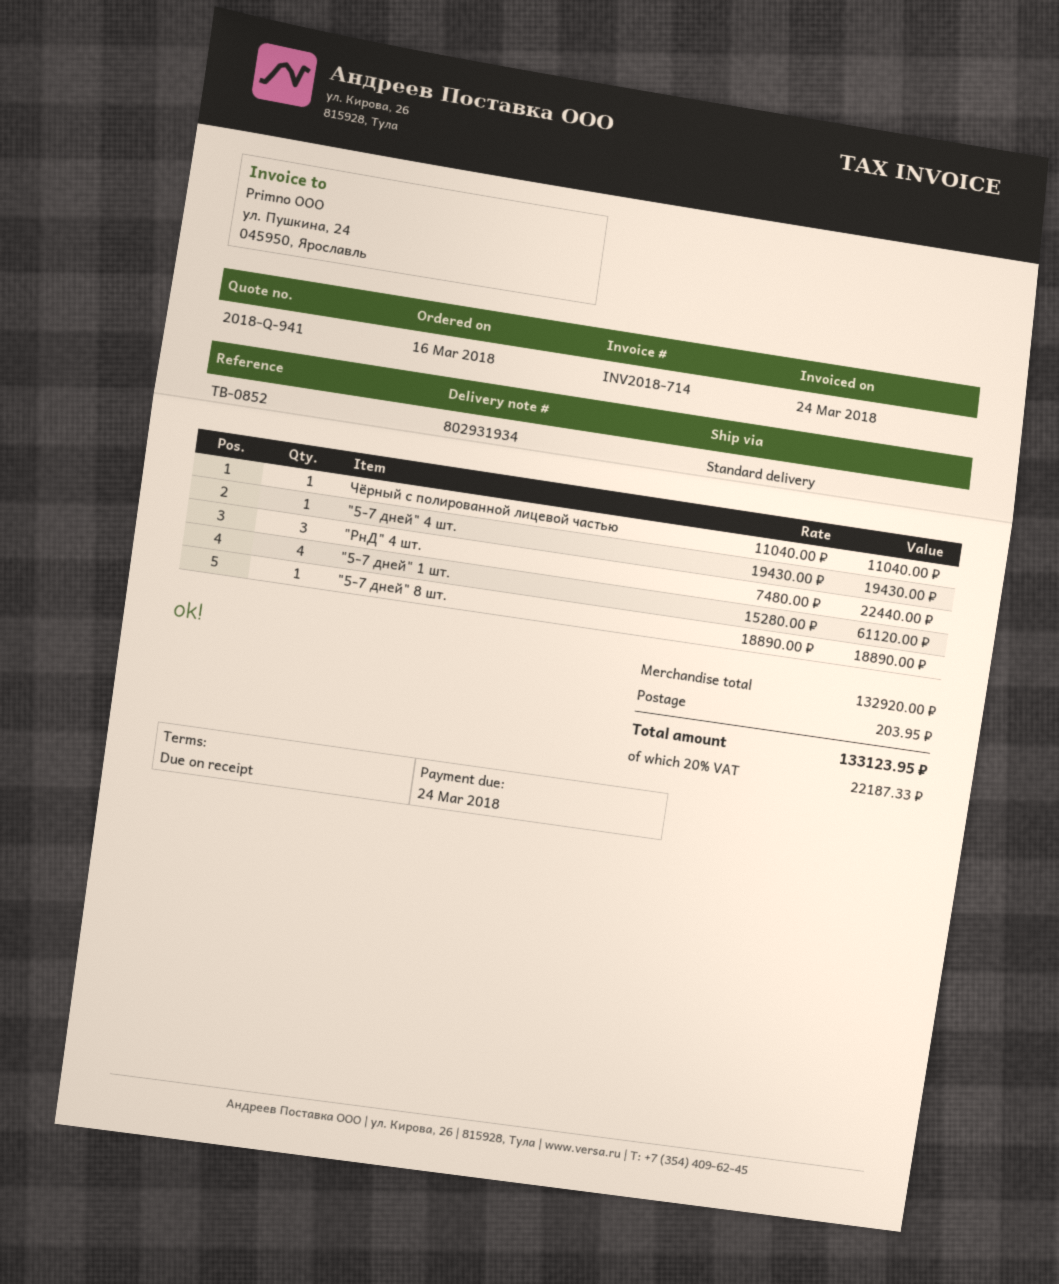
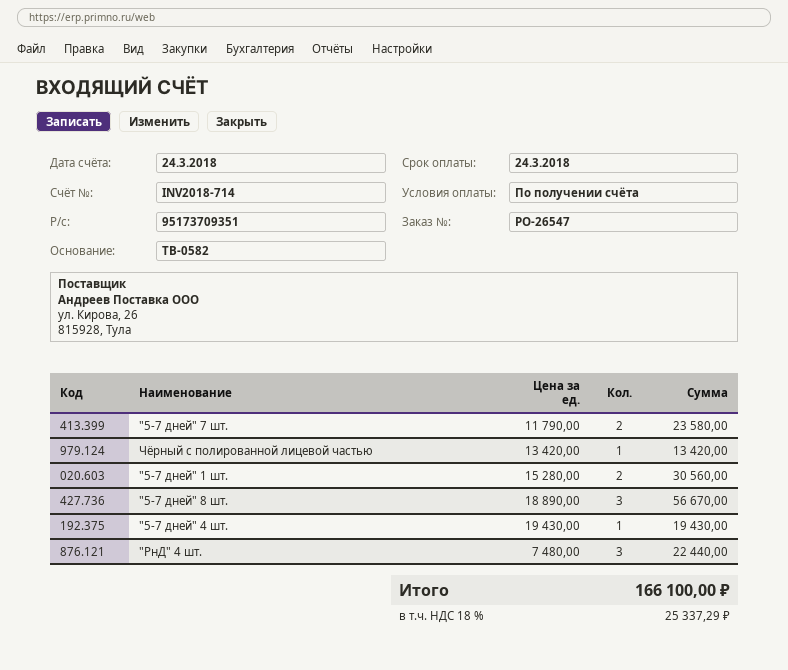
reference: TB-0852 -> TB-0582
Чёрный с полированной лицевой частью: 1 x 11040.00 = 11040.00 -> 1 x 13420.00 = 13420.00
"5-7 дней" 1 шт.: 4 x 15280.00 = 61120.00 -> 2 x 15280.00 = 30560.00
"5-7 дней" 8 шт.: 1 x 18890.00 = 18890.00 -> 3 x 18890.00 = 56670.00
"5-7 дней" 7 шт.: none -> 2 x 11790.00 = 23580.00
shipping: 203.95 -> none
tax: 20% = 22187.33 -> 18% = 25337.29
total: 133123.95 -> 166100.00

